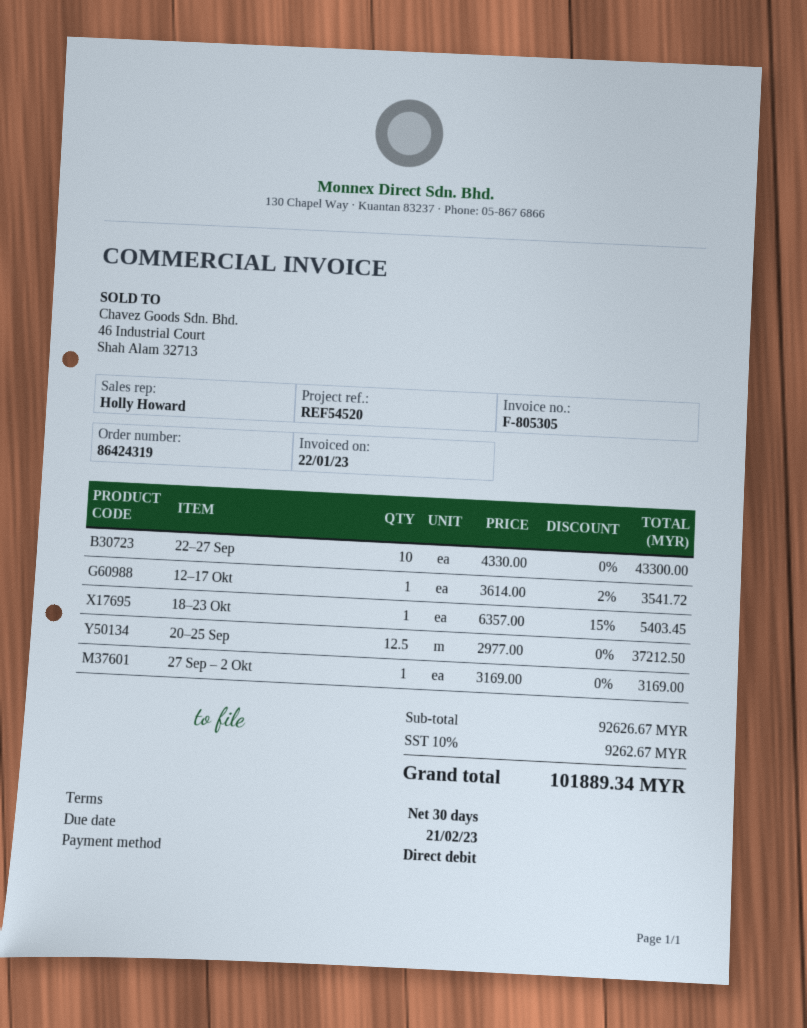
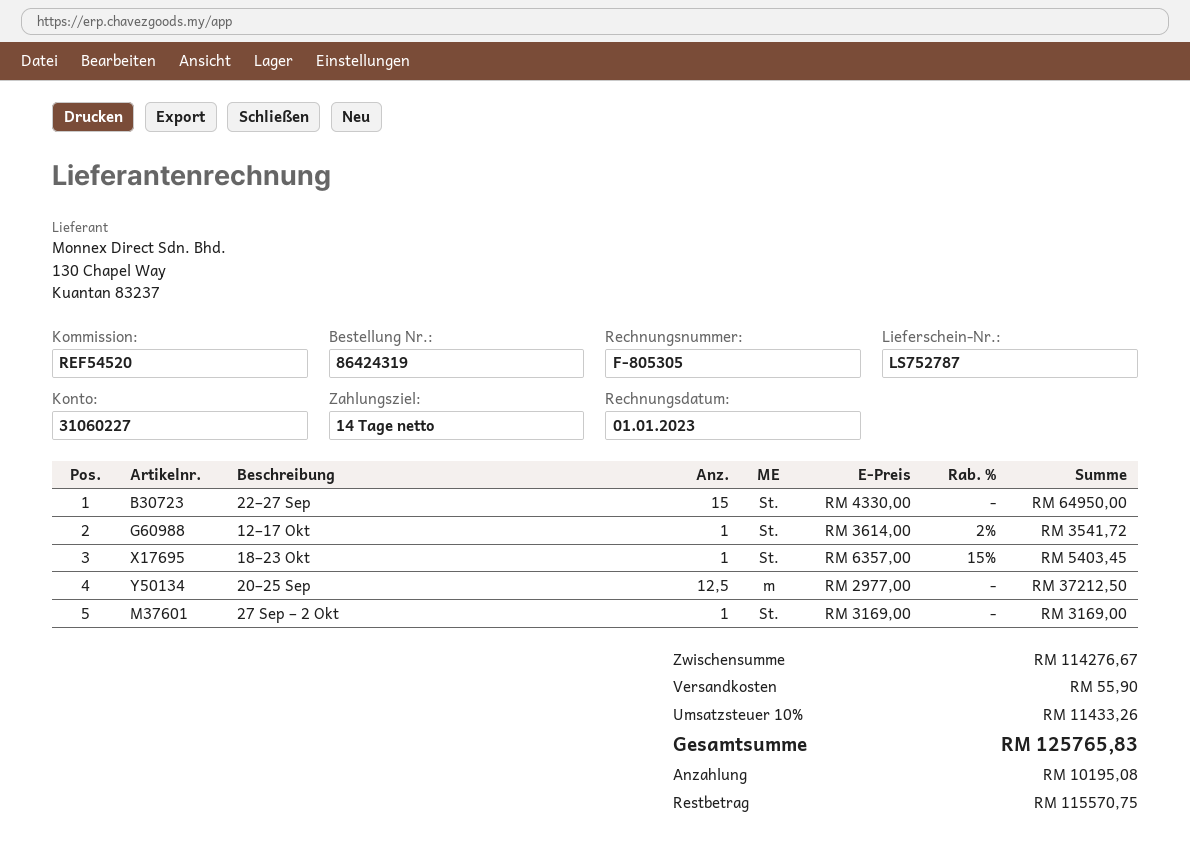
invoice date: 2023-01-22 -> 2023-01-01
payment terms: 30 days -> 14 days
22–27 Sep: 10 x 4330.00 = 43300.00 -> 15 x 4330.00 = 64950.00
subtotal: 92626.67 -> 114276.67
shipping: none -> 55.90
tax: 10% = 9262.67 -> 10% = 11433.26
total: 101889.34 -> 125765.83

